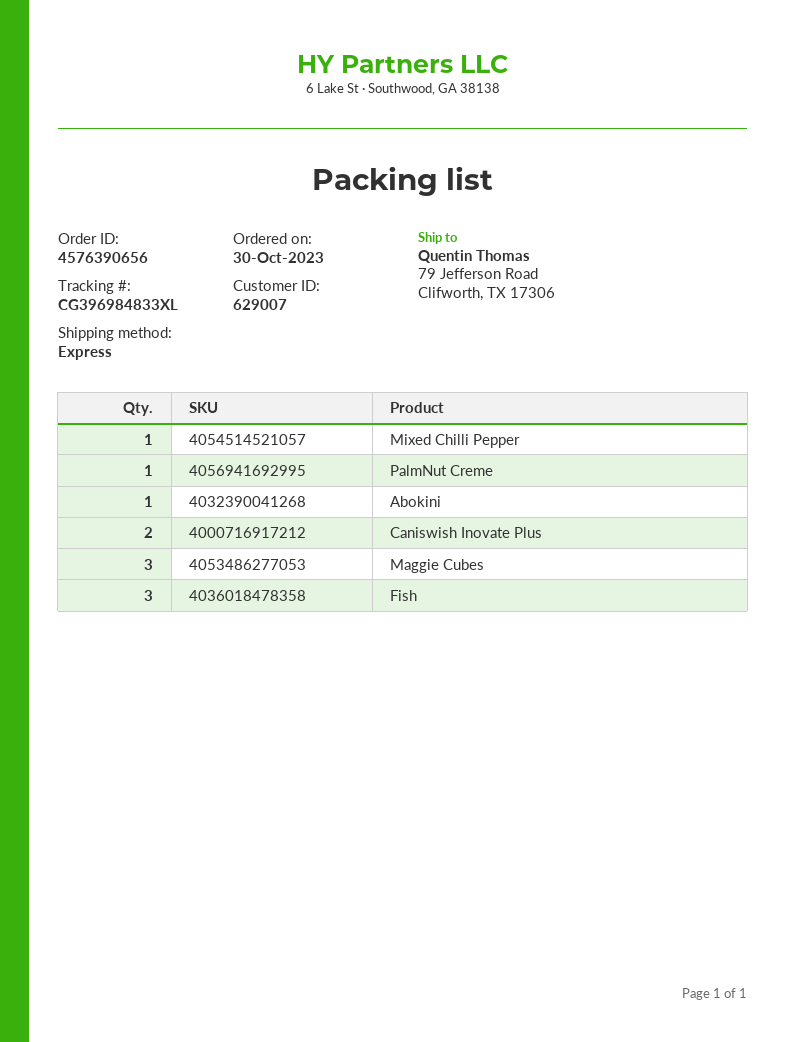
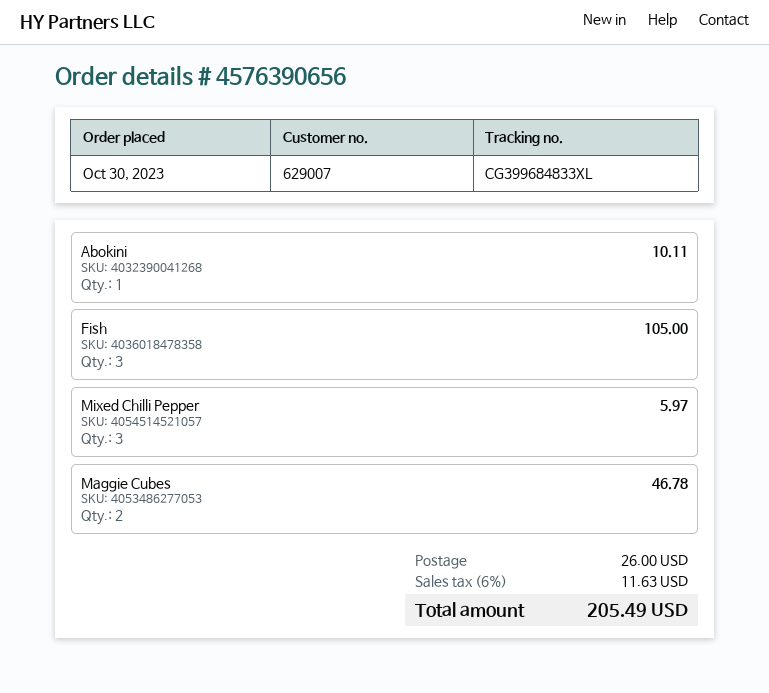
tracking number: CG396984833XL -> CG399684833XL
Mixed Chilli Pepper: 1 -> 3
PalmNut Creme: 1 -> none
Caniswish Inovate Plus: 2 -> none
Maggie Cubes: 3 -> 2

